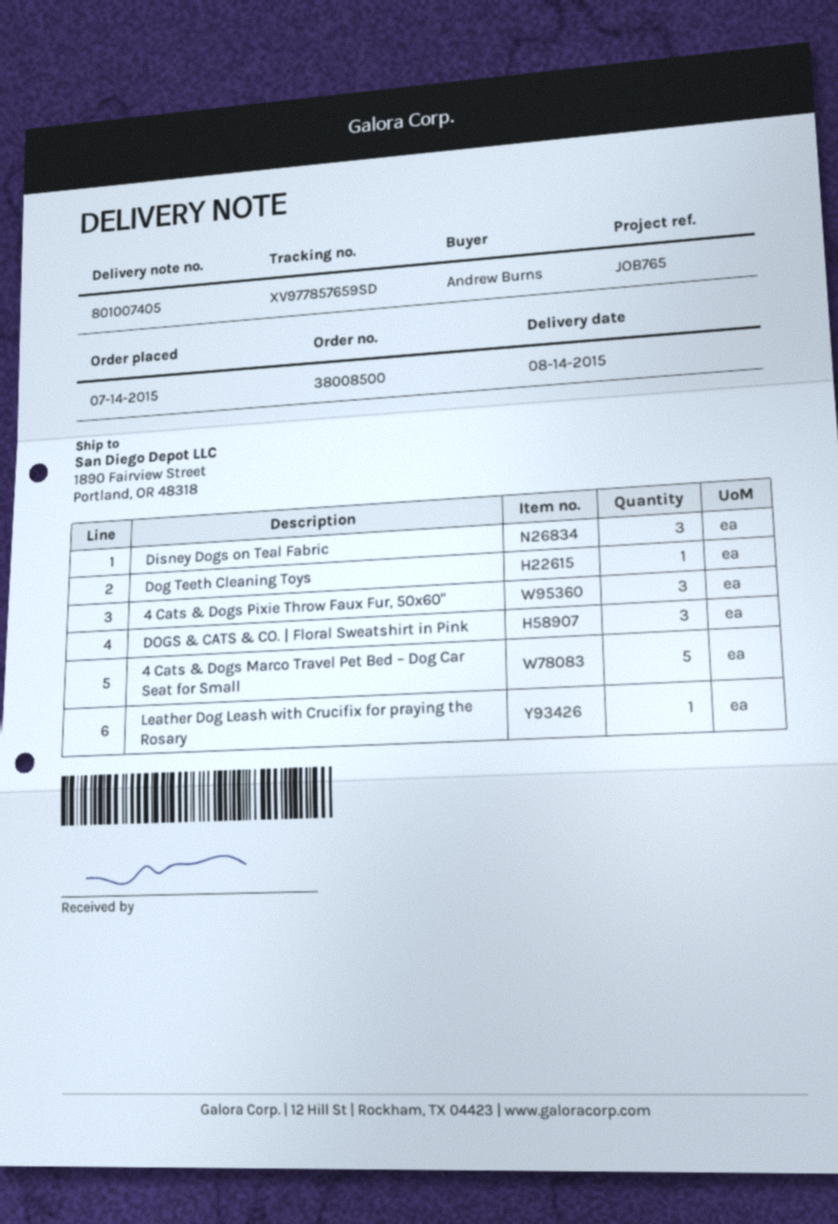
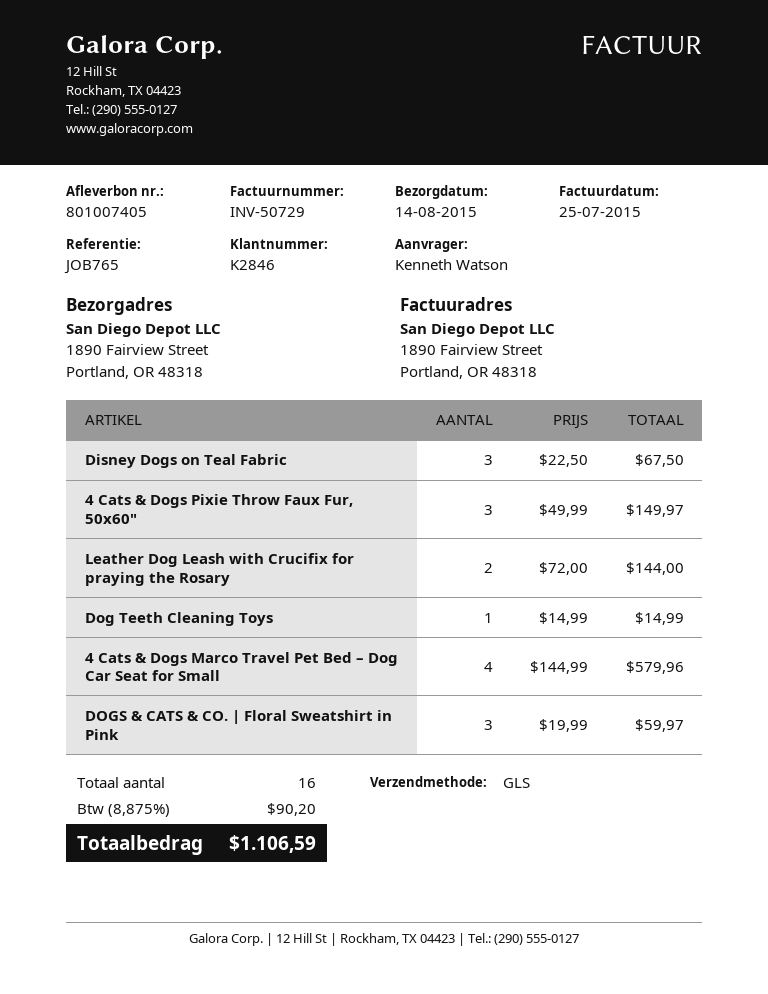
ordered by: Andrew Burns -> Kenneth Watson
4 Cats & Dogs Marco Travel Pet Bed – Dog Car Seat for Small: 5 -> 4
Leather Dog Leash with Crucifix for praying the Rosary: 1 -> 2

